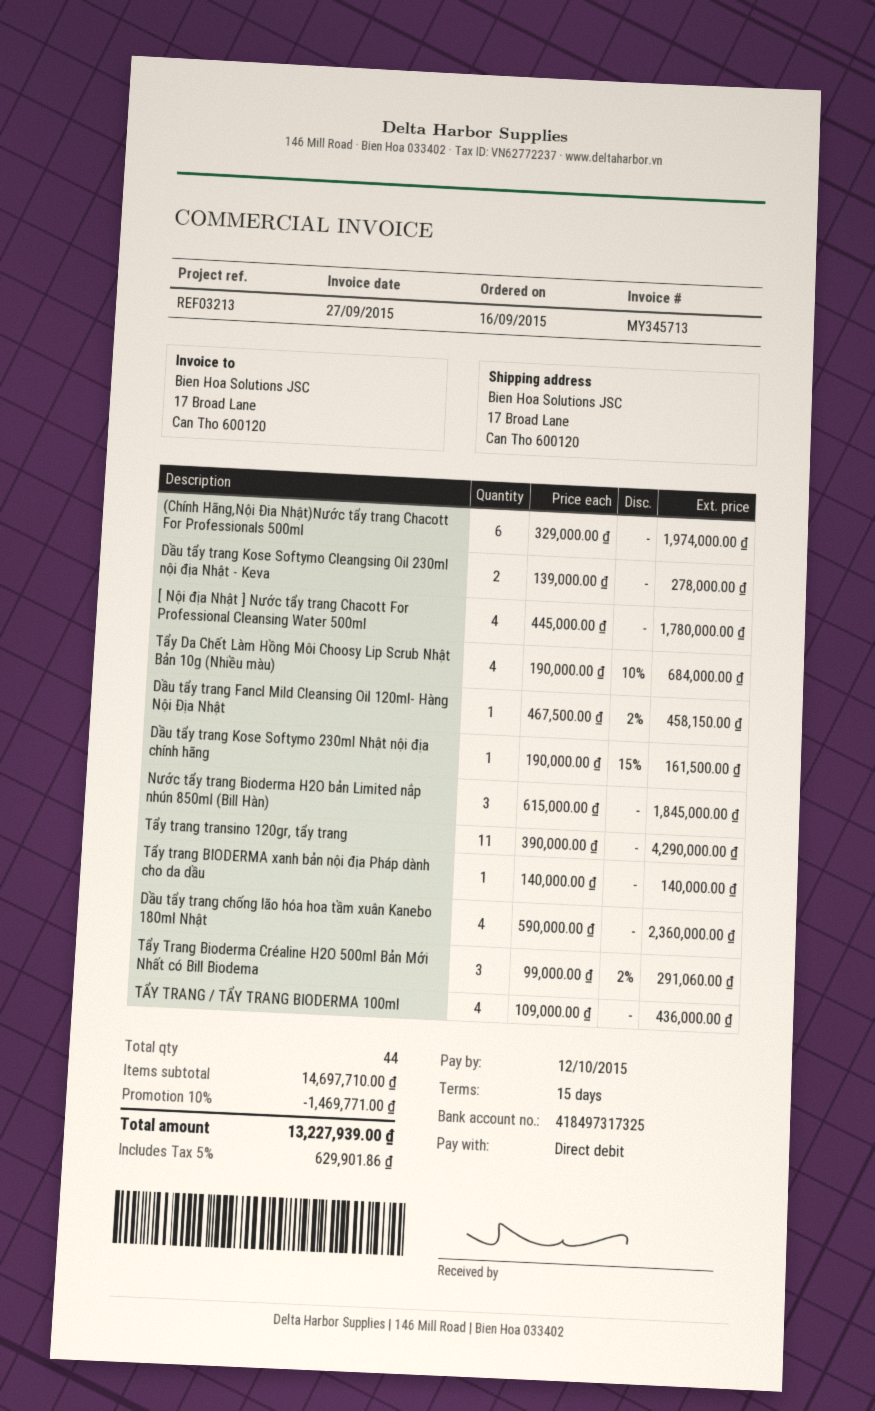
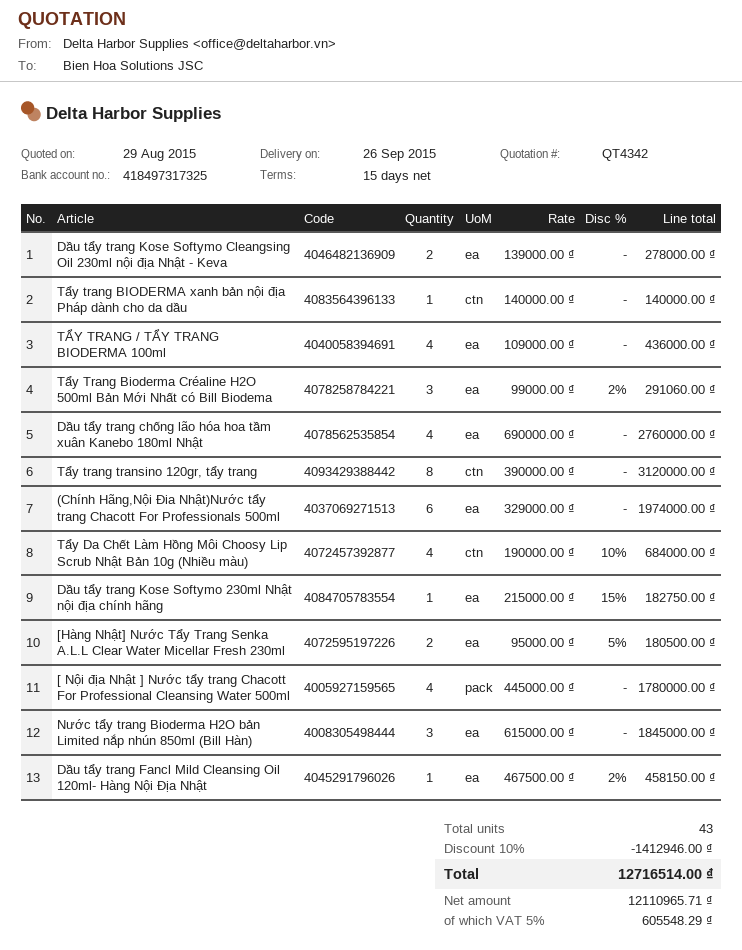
Dầu tẩy trang Kose Softymo 230ml Nhật nội địa chính hãng: 1 x 190000.00 - 15% = 161500.00 -> 1 x 215000.00 - 15% = 182750.00
Tẩy trang transino 120gr, tẩy trang: 11 x 390000.00 = 4290000.00 -> 8 x 390000.00 = 3120000.00
Dầu tẩy trang chống lão hóa hoa tầm xuân Kanebo 180ml Nhật: 4 x 590000.00 = 2360000.00 -> 4 x 690000.00 = 2760000.00
[Hàng Nhật] Nước Tẩy Trang Senka A.L.L Clear Water Micellar Fresh 230ml: none -> 2 x 95000.00 - 5% = 180500.00
total quantity: 44 -> 43
discount: 10% = 1469771.00 -> 10% = 1412946.00
tax: 5% = 629901.86 -> 5% = 605548.29
total: 13227939.00 -> 12716514.00

